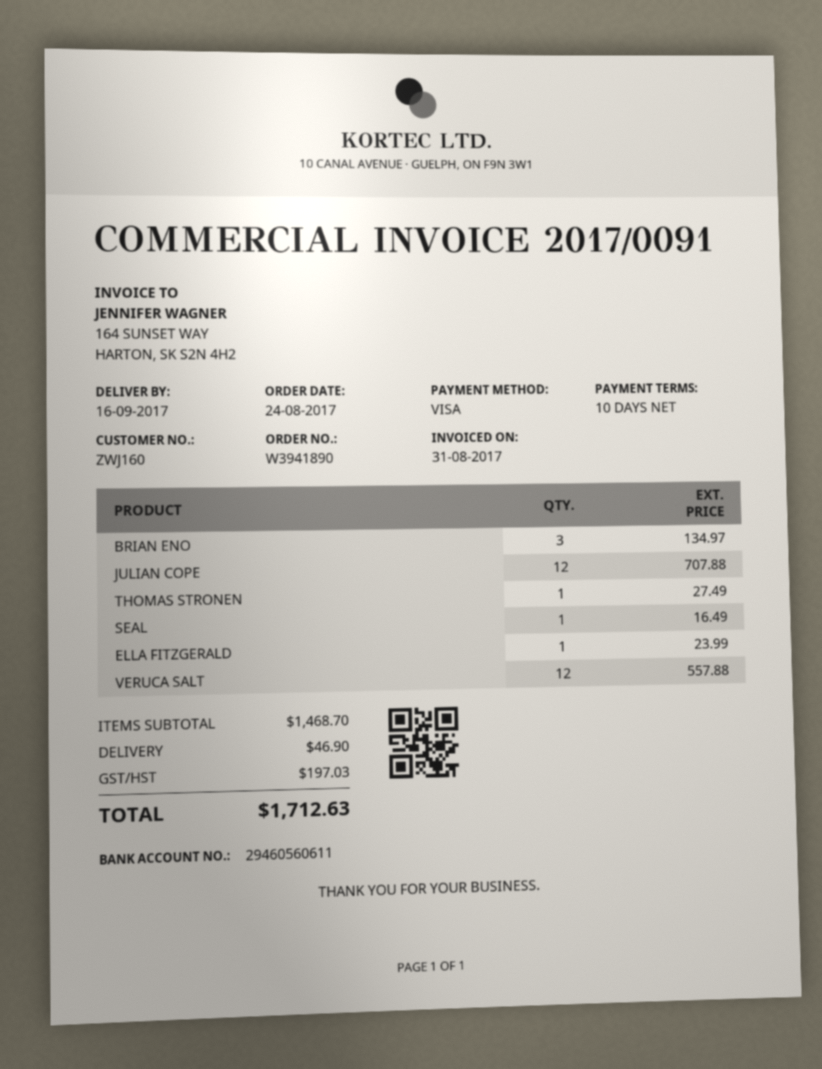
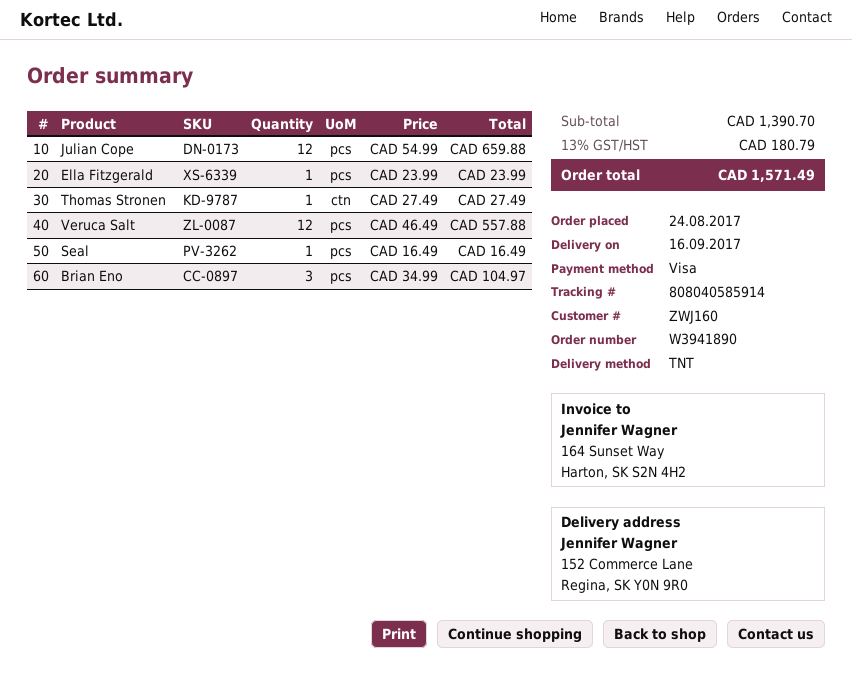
BRIAN ENO: 3 for 134.97 -> 3 for 104.97
JULIAN COPE: 12 for 707.88 -> 12 for 659.88
subtotal: 1468.70 -> 1390.70
shipping: 46.90 -> none
tax: 197.03 -> 180.79
total: 1712.63 -> 1571.49

